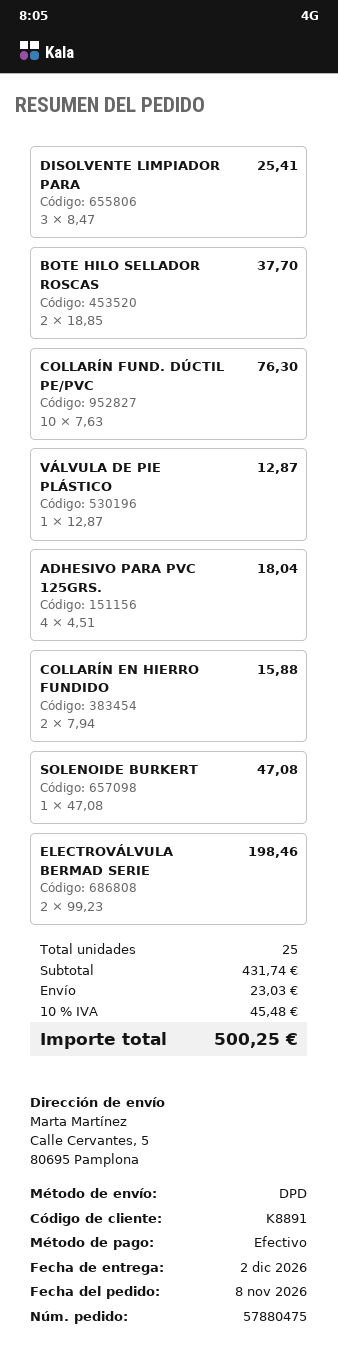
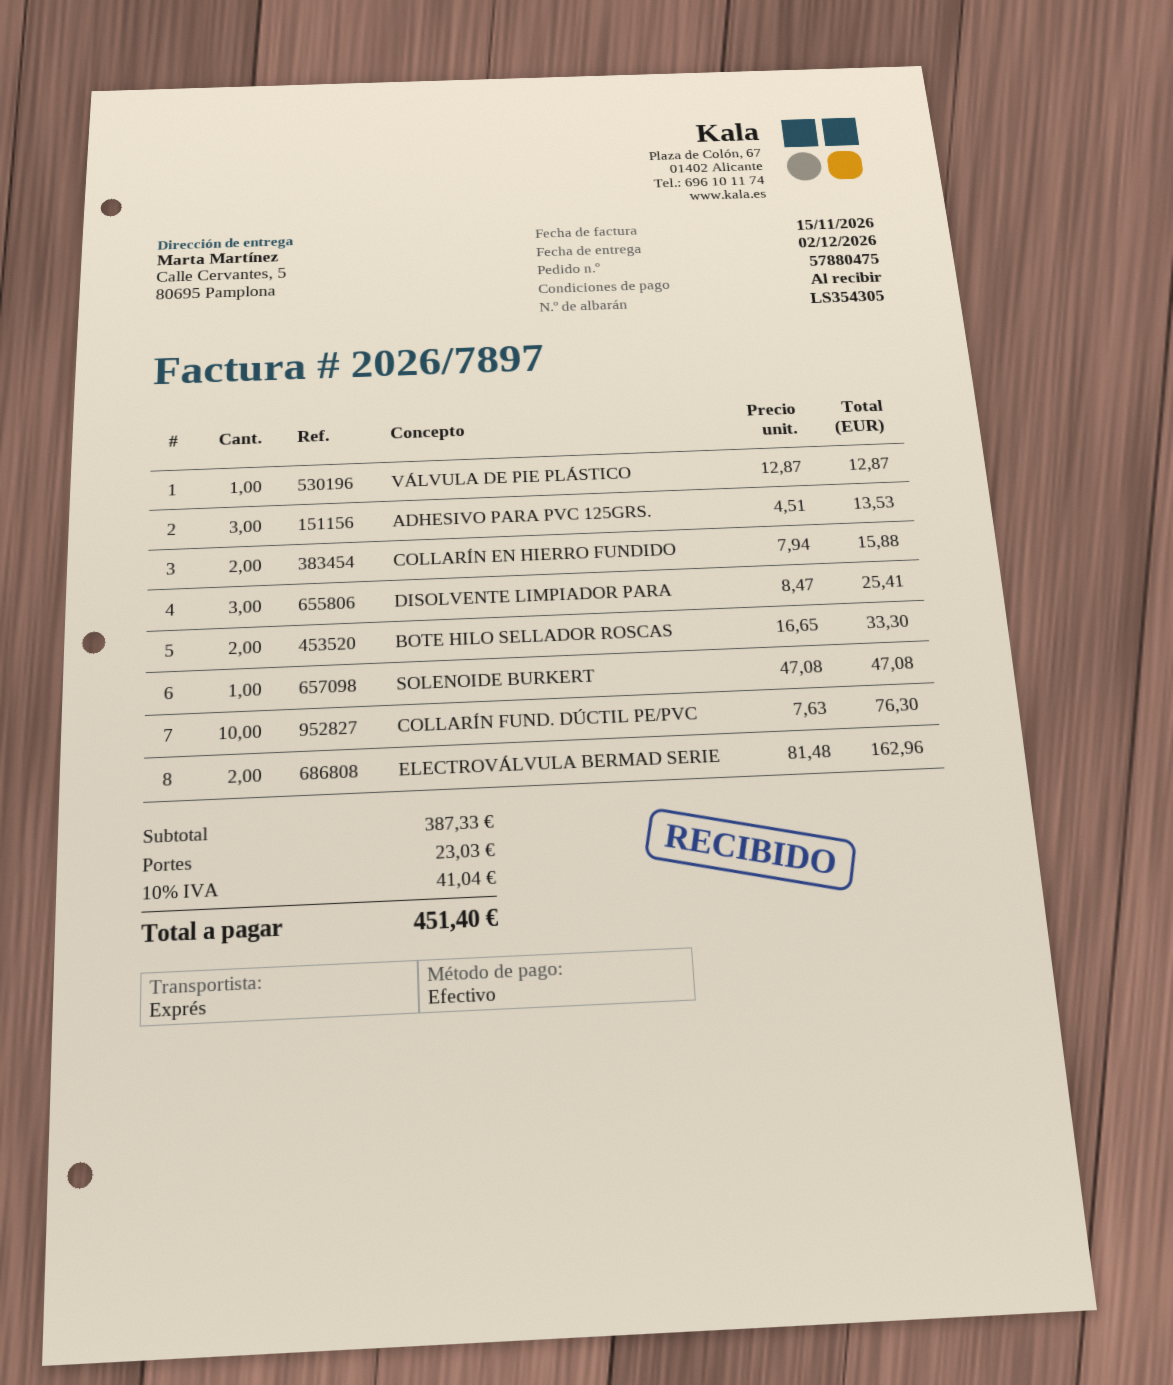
shipping method: DPD -> express
BOTE HILO SELLADOR ROSCAS: 2 x 18.85 = 37.70 -> 2 x 16.65 = 33.30
ADHESIVO PARA PVC 125GRS.: 4 x 4.51 = 18.04 -> 3 x 4.51 = 13.53
ELECTROVÁLVULA BERMAD SERIE: 2 x 99.23 = 198.46 -> 2 x 81.48 = 162.96
subtotal: 431.74 -> 387.33
tax: 10% = 45.48 -> 10% = 41.04
total: 500.25 -> 451.40

